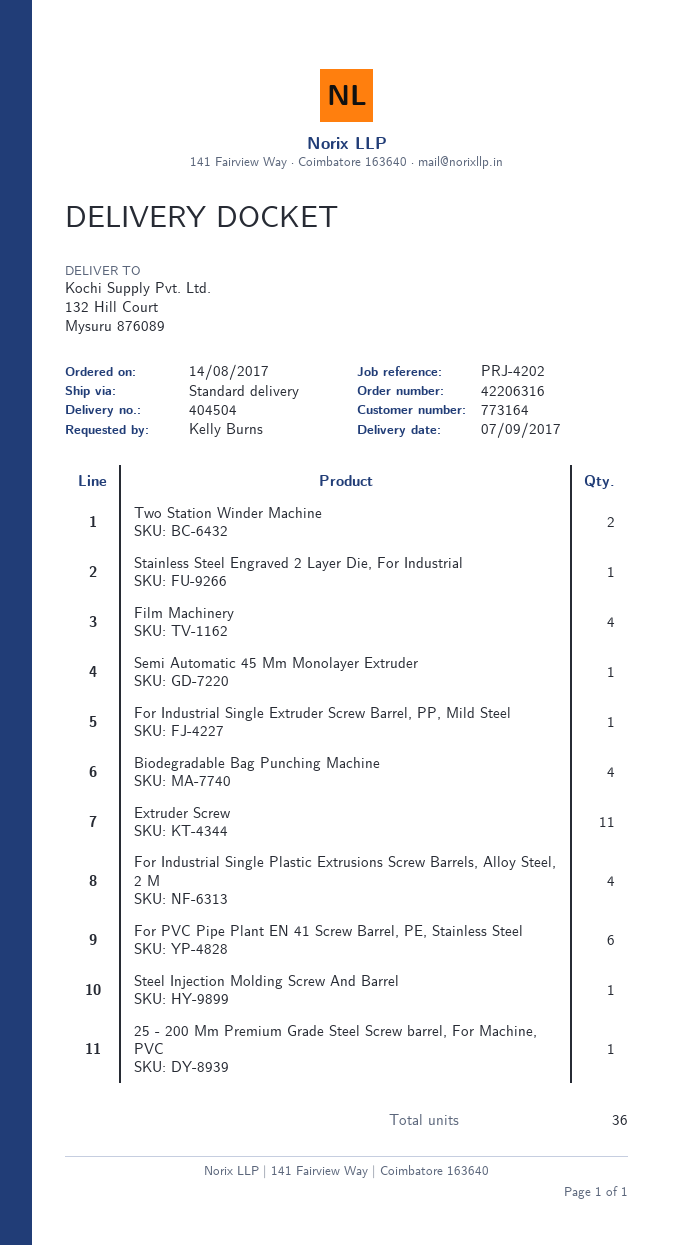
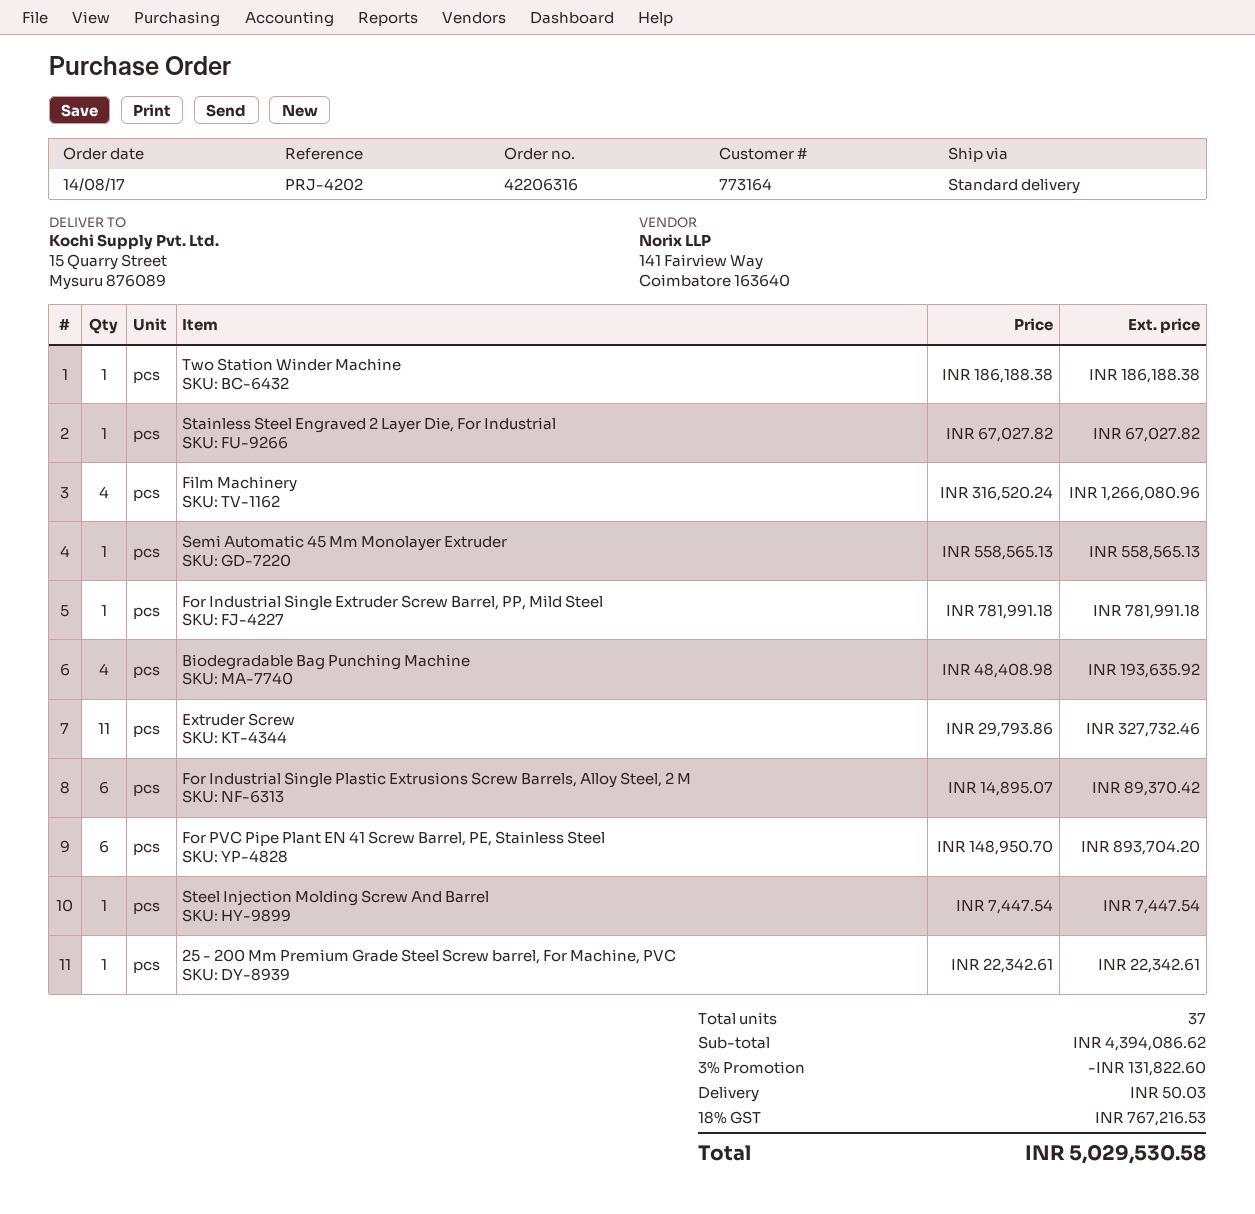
ship to: 132 Hill Court, Mysuru 876089 -> 15 Quarry Street, Mysuru 876089
Two Station Winder Machine: 2 -> 1
For Industrial Single Plastic Extrusions Screw Barrels, Alloy Steel, 2 M: 4 -> 6
total quantity: 36 -> 37

